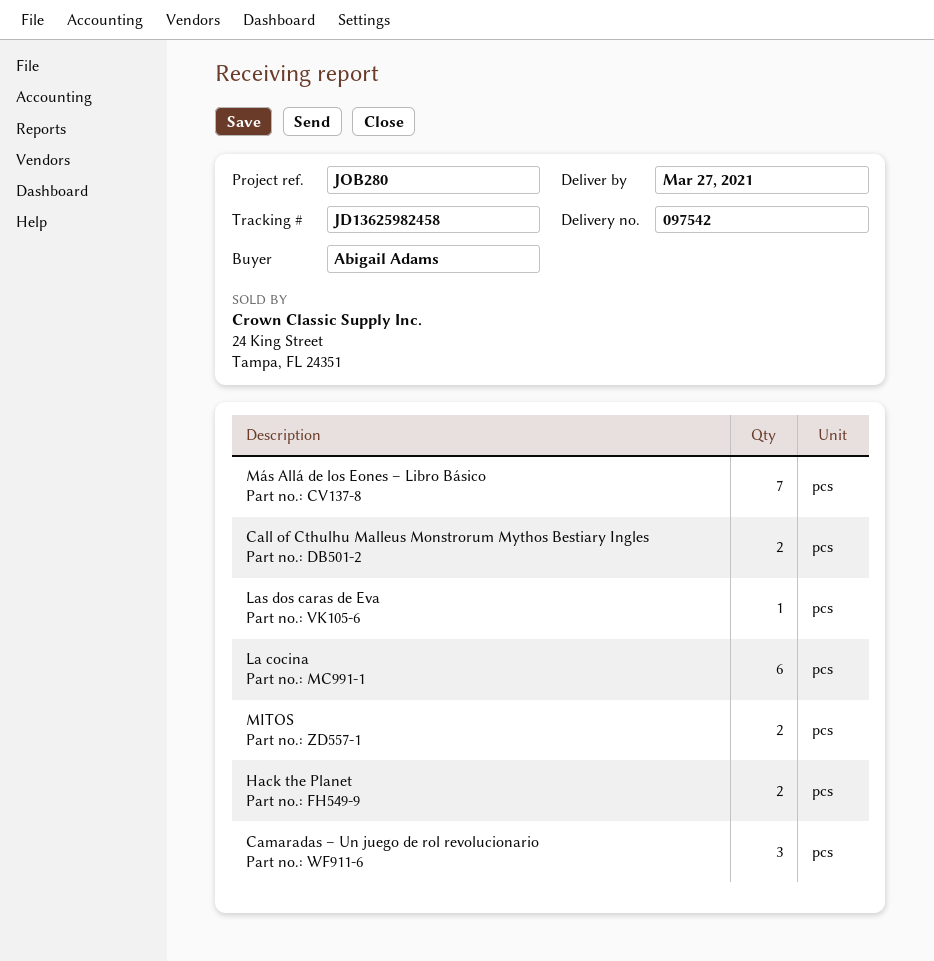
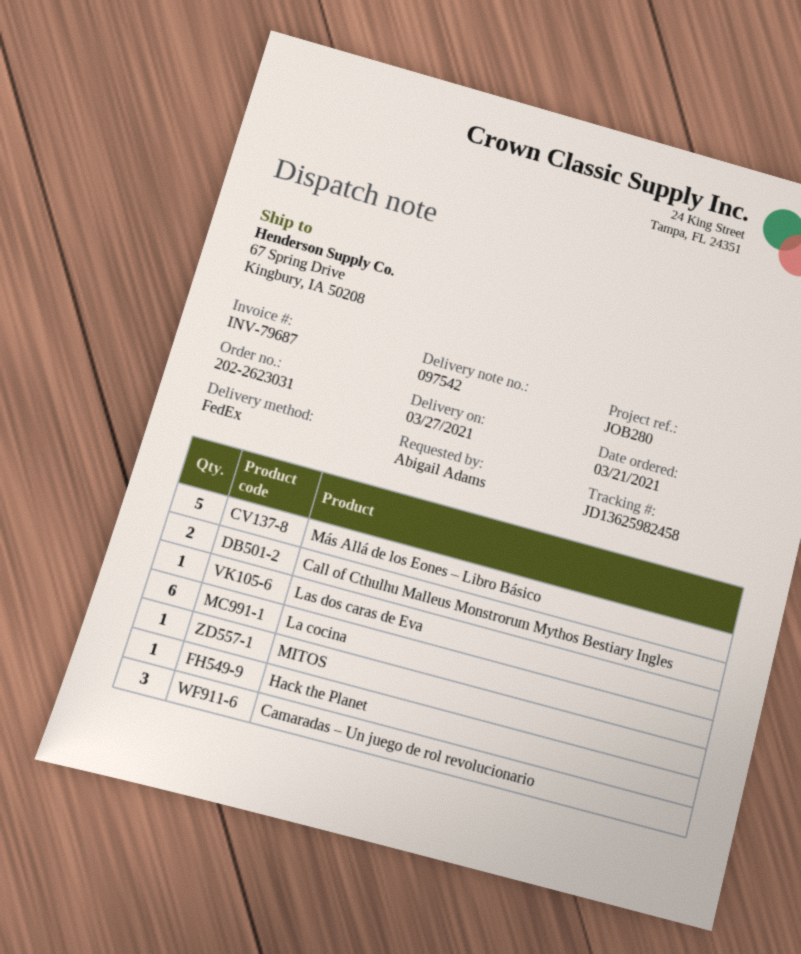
Más Allá de los Eones – Libro Básico: 7 -> 5
MITOS: 2 -> 1
Hack the Planet: 2 -> 1

